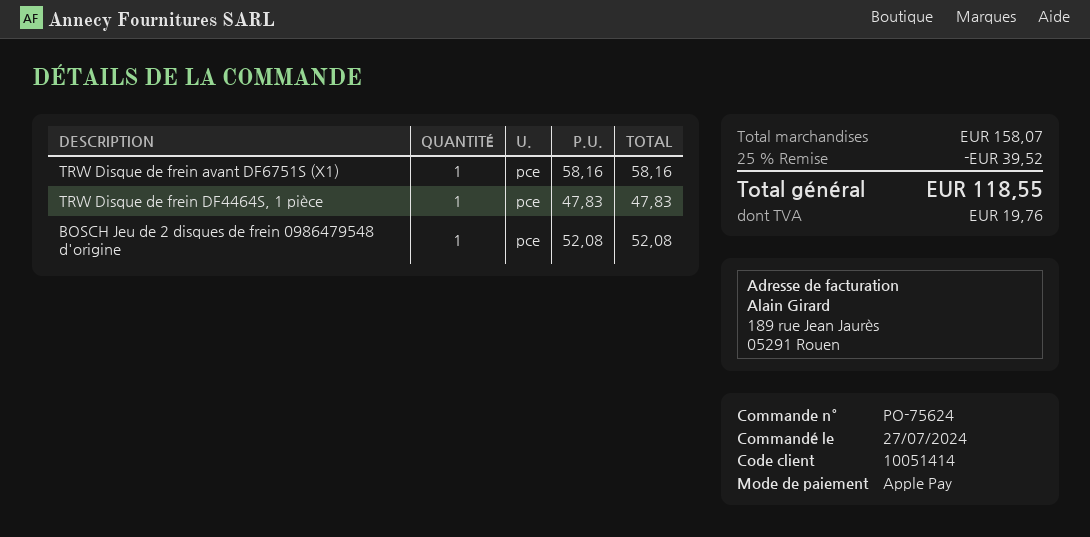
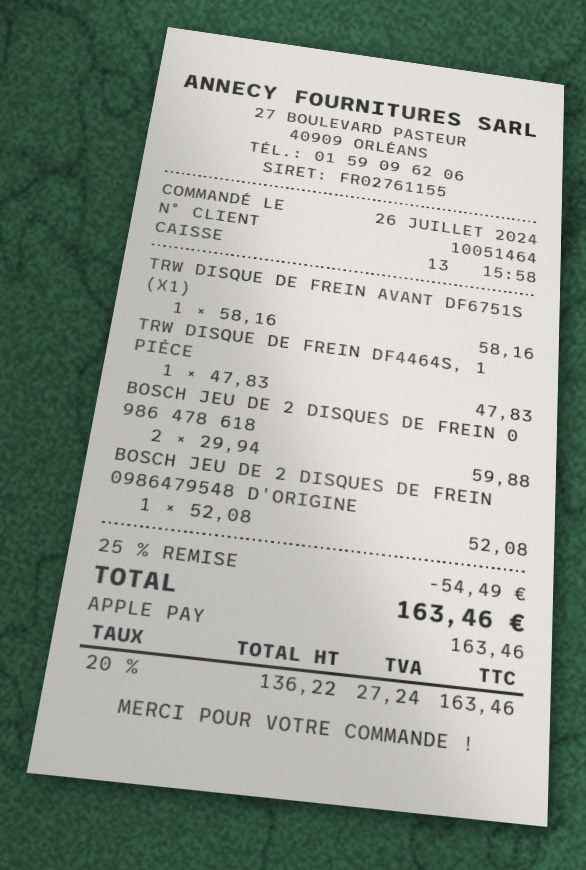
order date: 2024-07-27 -> 2024-07-26
customer number: 10051414 -> 10051464
BOSCH JEU DE 2 DISQUES DE FREIN 0 986 478 618: none -> 2 x 29.94 = 59.88
discount: 25% = 39.52 -> 25% = 54.49
tax: 19.76 -> 27.24
total: 118.55 -> 163.46

